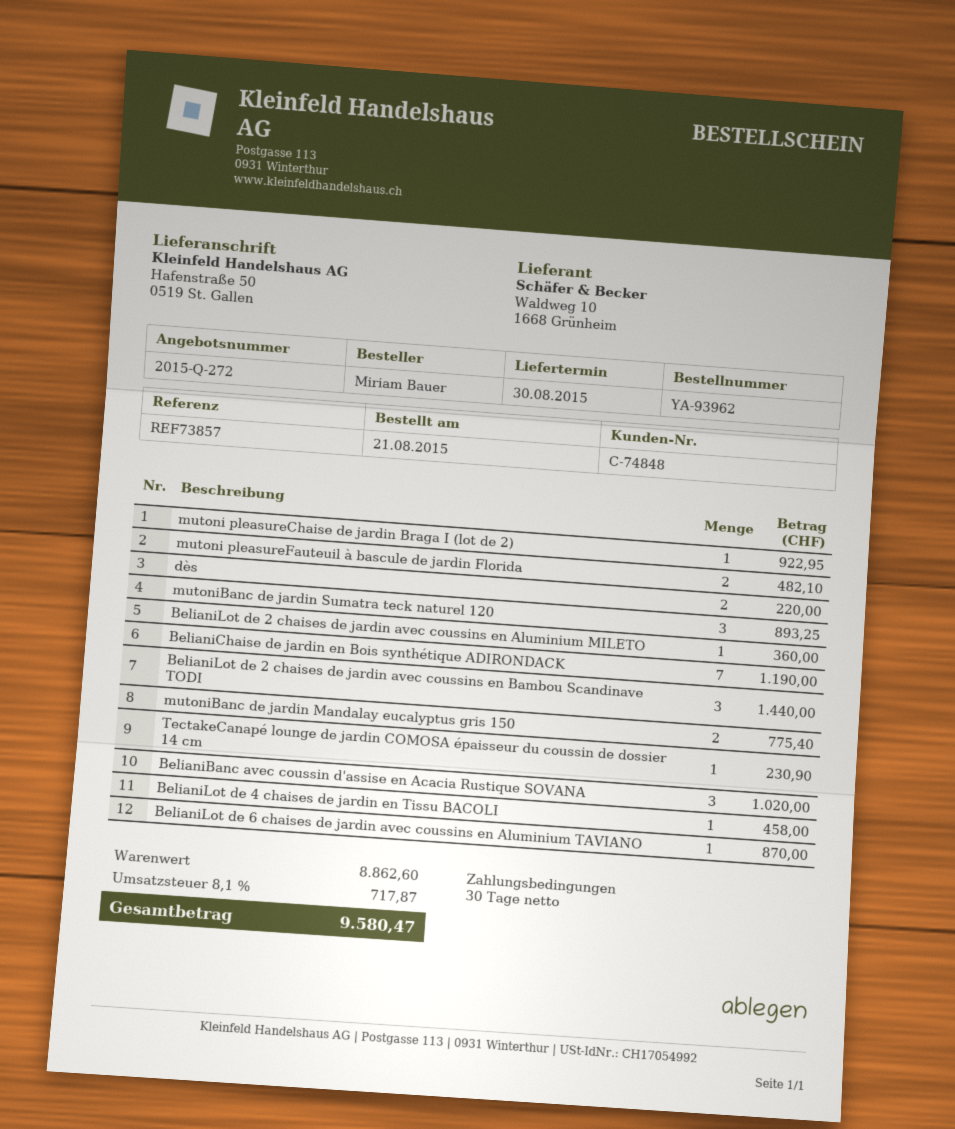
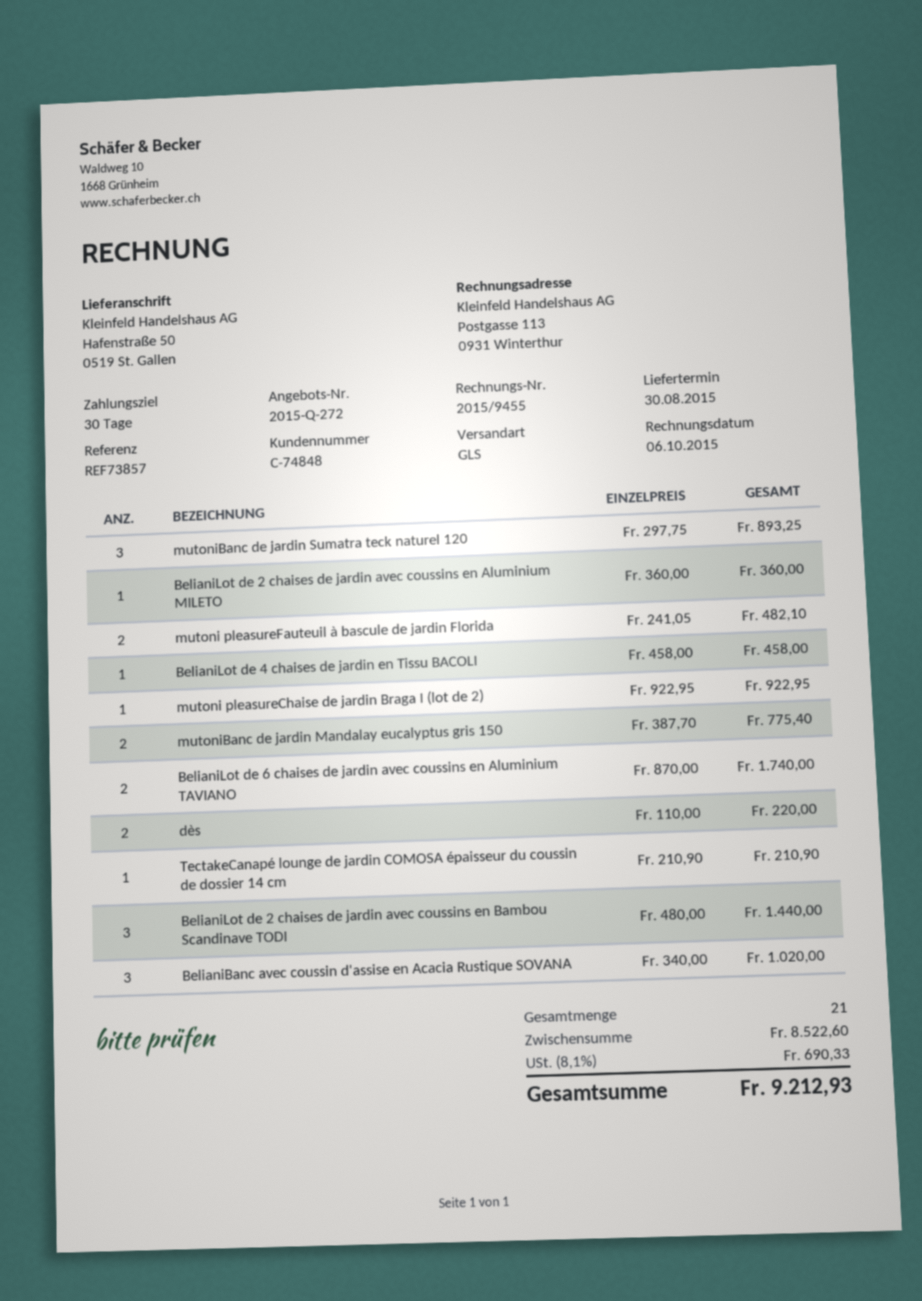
BelianiChaise de jardin en Bois synthétique ADIRONDACK: 7 for 1190.00 -> none
TectakeCanapé lounge de jardin COMOSA épaisseur du coussin de dossier 14 cm: 1 for 230.90 -> 1 for 210.90
BelianiLot de 6 chaises de jardin avec coussins en Aluminium TAVIANO: 1 for 870.00 -> 2 for 1740.00
subtotal: 8862.60 -> 8522.60
tax: 8.1% = 717.87 -> 8.1% = 690.33
total: 9580.47 -> 9212.93

